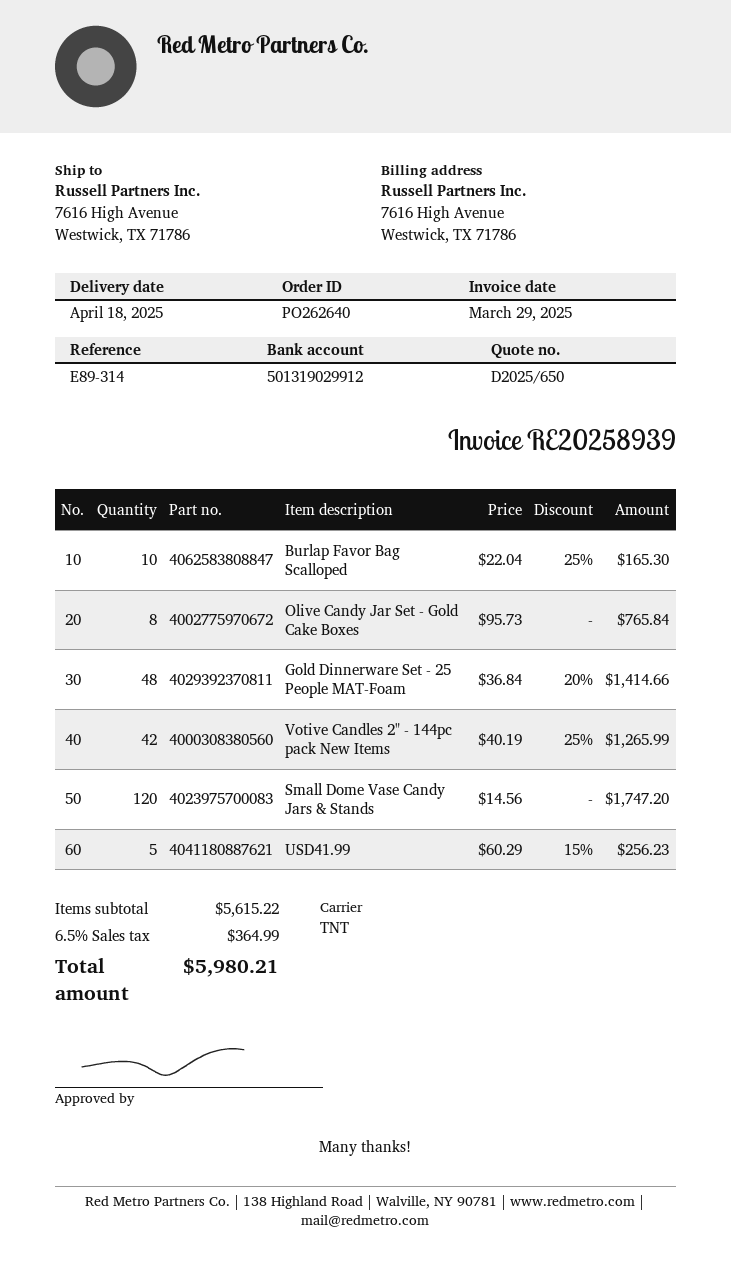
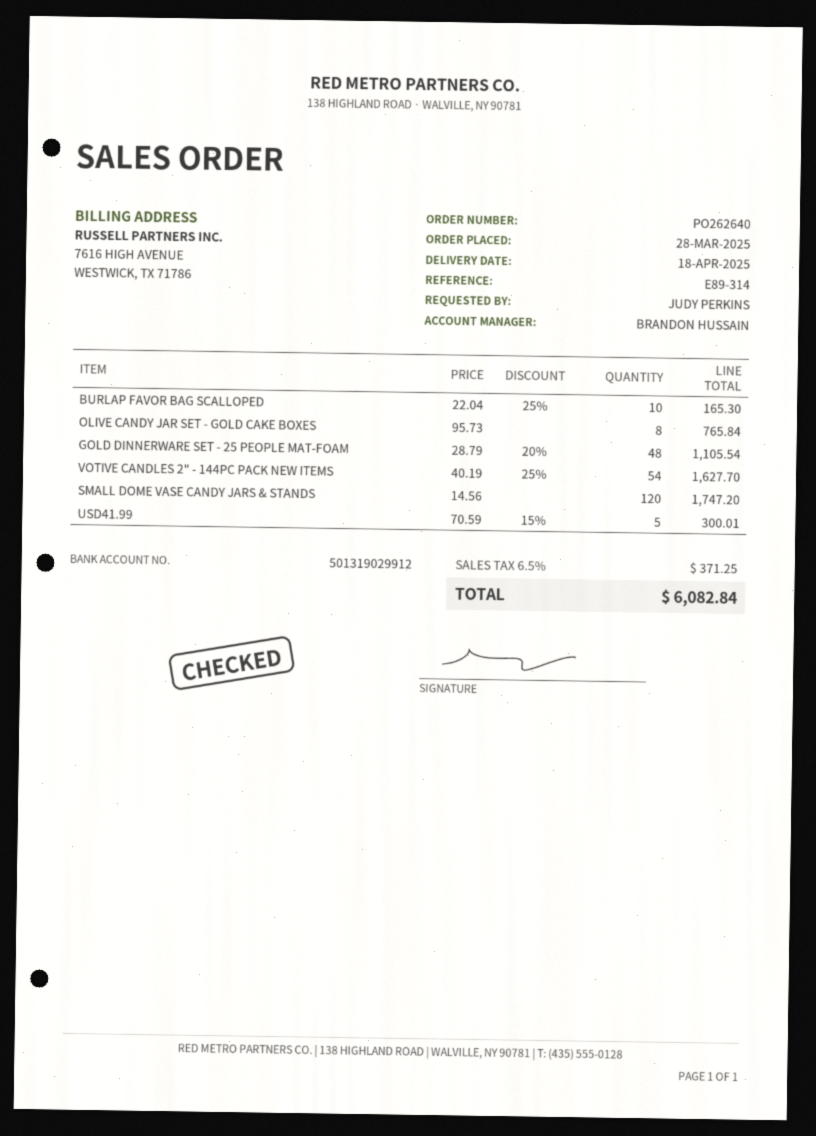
Gold Dinnerware Set - 25 People MAT-Foam: 48 x 36.84 - 20% = 1414.66 -> 48 x 28.79 - 20% = 1105.54
Votive Candles 2" - 144pc pack New Items: 42 x 40.19 - 25% = 1265.99 -> 54 x 40.19 - 25% = 1627.70
USD41.99: 5 x 60.29 - 15% = 256.23 -> 5 x 70.59 - 15% = 300.01
tax: 6.5% = 364.99 -> 6.5% = 371.25
total: 5980.21 -> 6082.84

